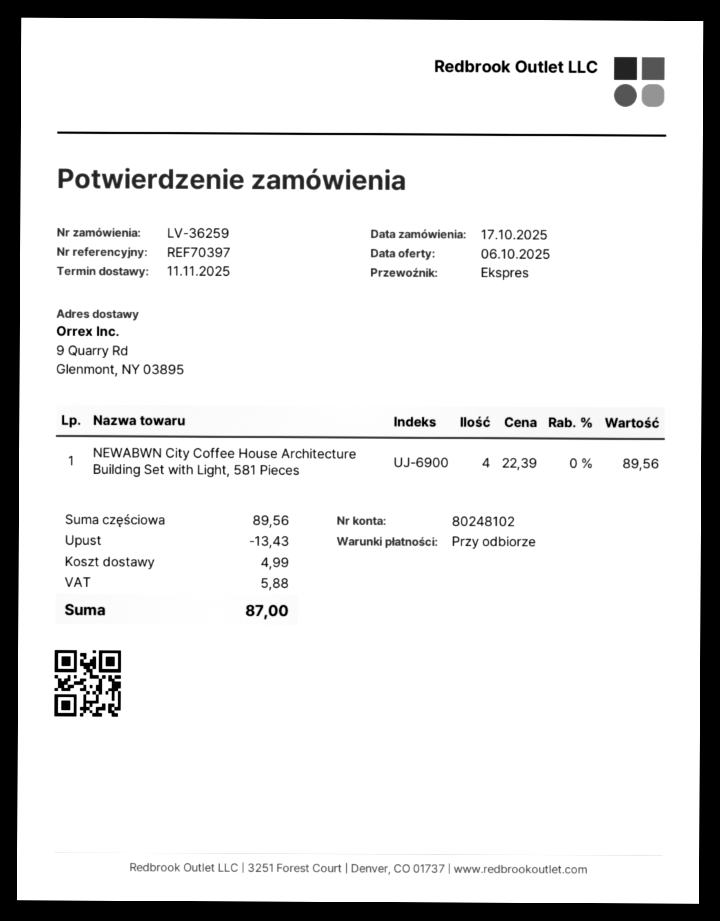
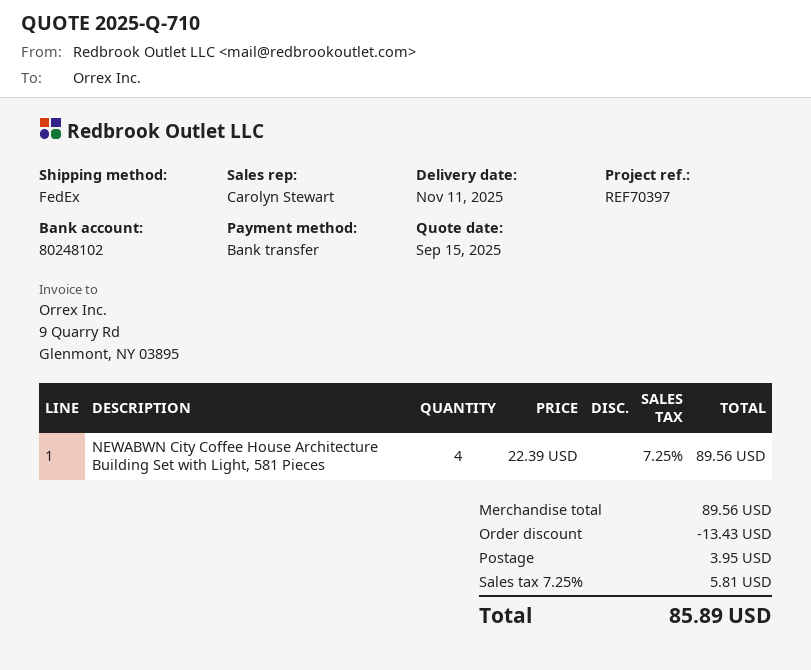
quote date: 2025-10-06 -> 2025-09-15
shipping method: express -> FedEx
shipping: 4.99 -> 3.95
tax: 5.88 -> 5.81
total: 87.00 -> 85.89

